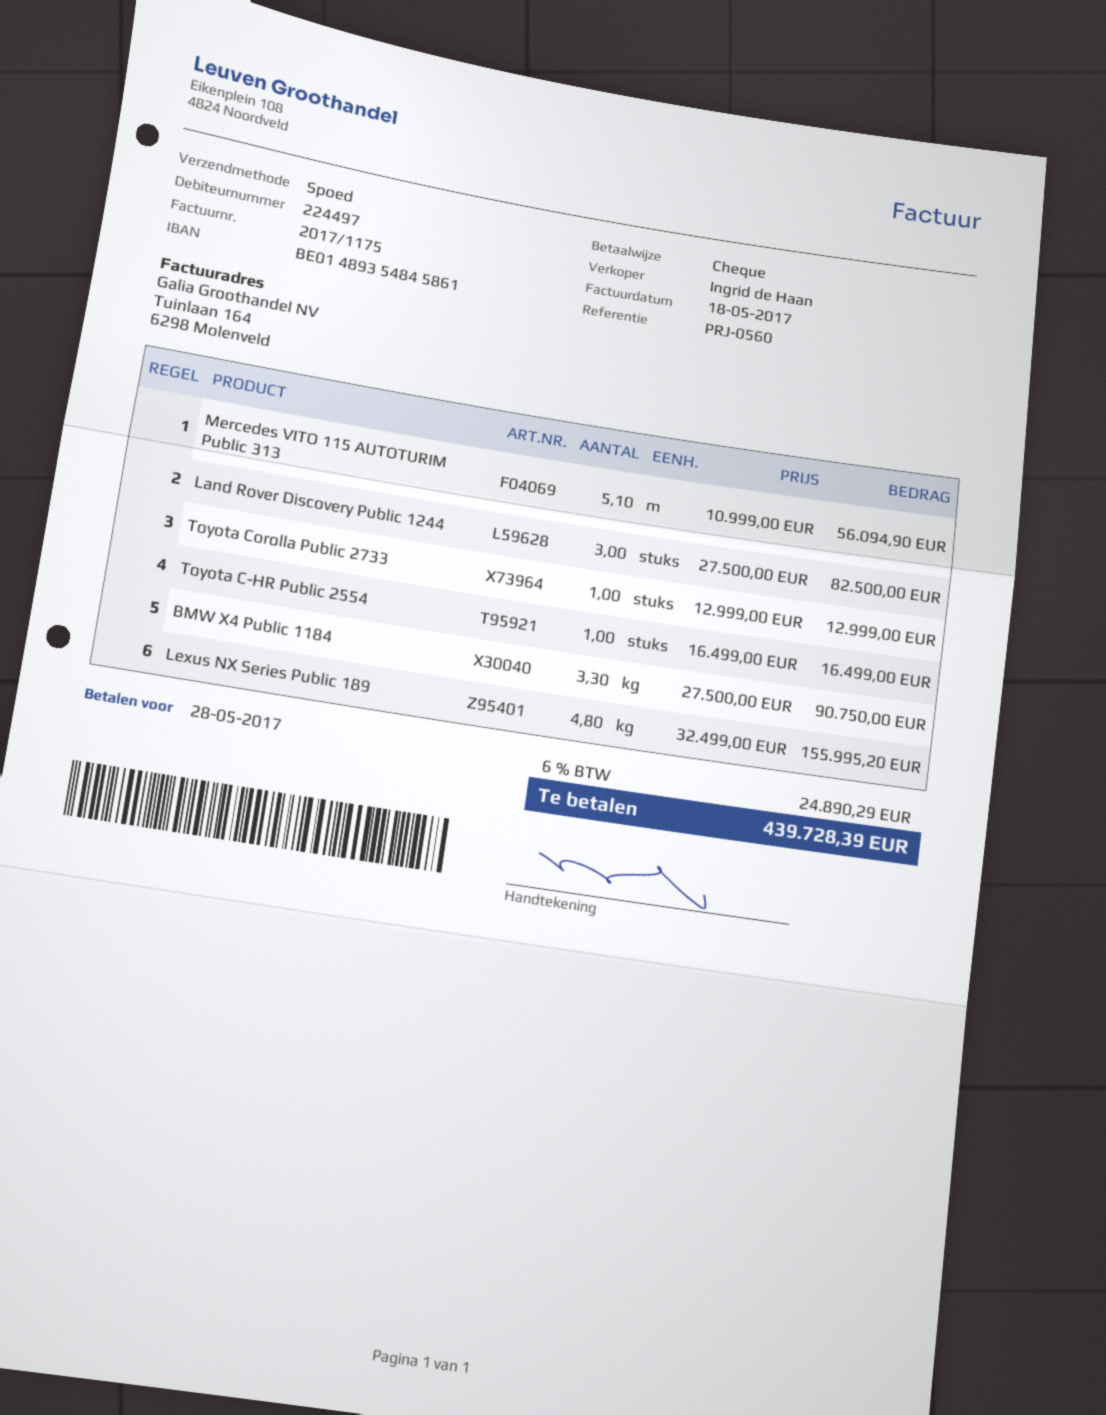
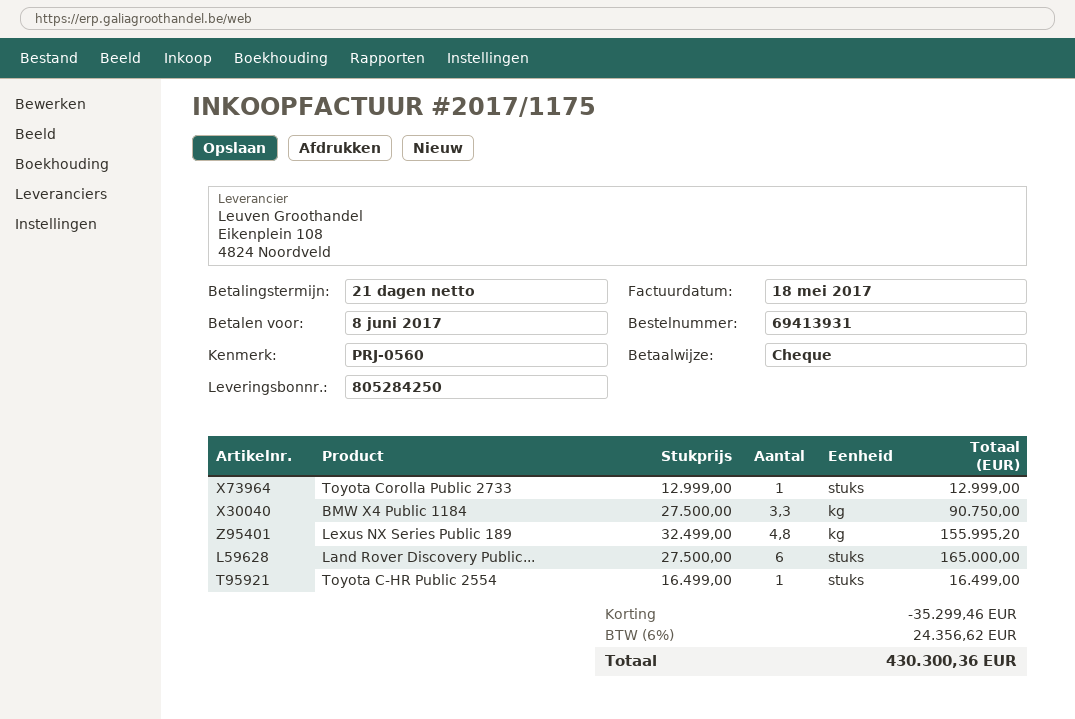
due date: 2017-05-28 -> 2017-06-08
Mercedes VITO 115 AUTOTURIM Public 313: 5.1 x 10999.00 = 56094.90 -> none
Land Rover Discovery Public 1244: 3 x 27500.00 = 82500.00 -> 6 x 27500.00 = 165000.00
discount: none -> 35299.46
tax: 6% = 24890.29 -> 6% = 24356.62
total: 439728.39 -> 430300.36

